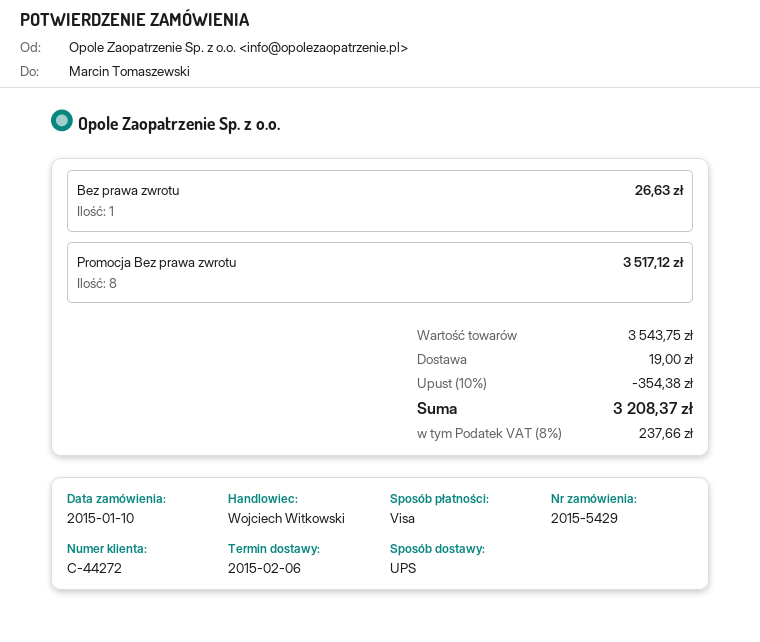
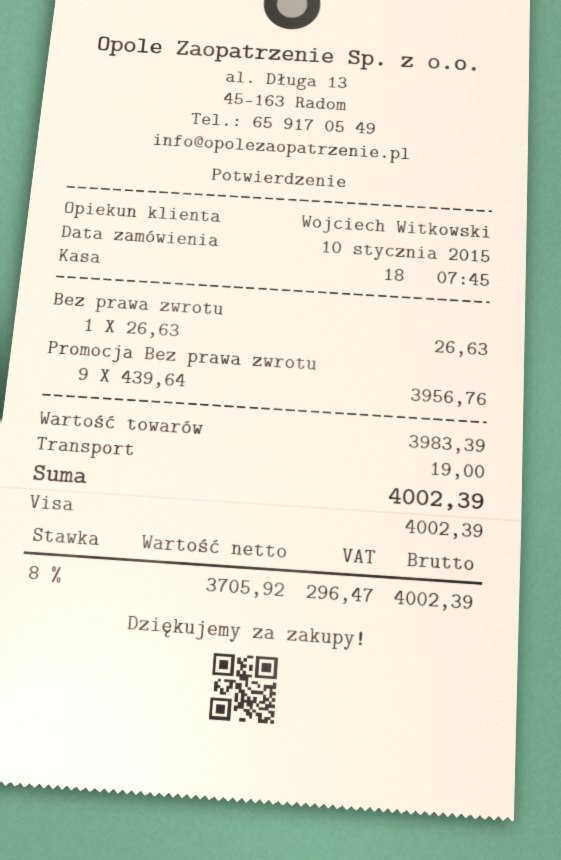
Promocja Bez prawa zwrotu: 8 for 3517.12 -> 9 for 3956.76
subtotal: 3543.75 -> 3983.39
discount: 10% = 354.38 -> none
tax: 8% = 237.66 -> 8% = 296.47
total: 3208.37 -> 4002.39

